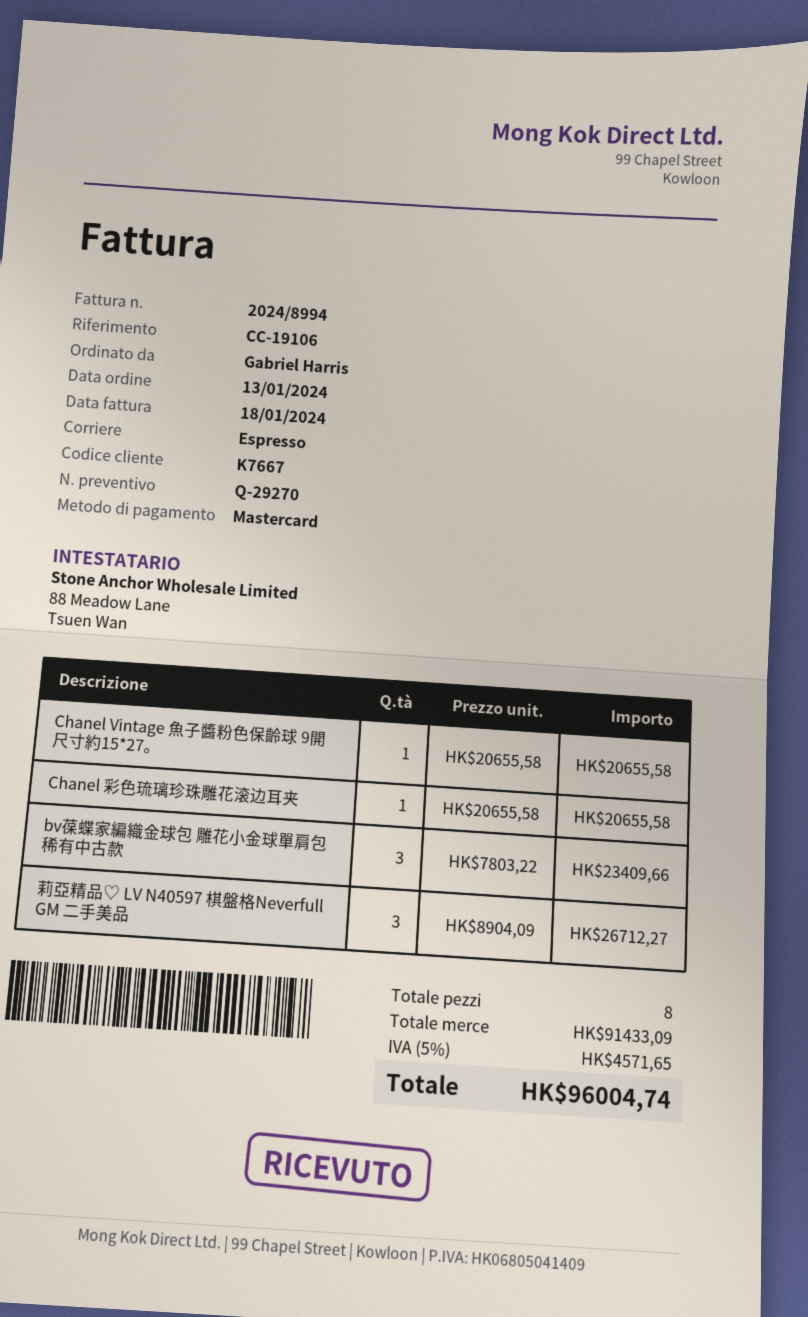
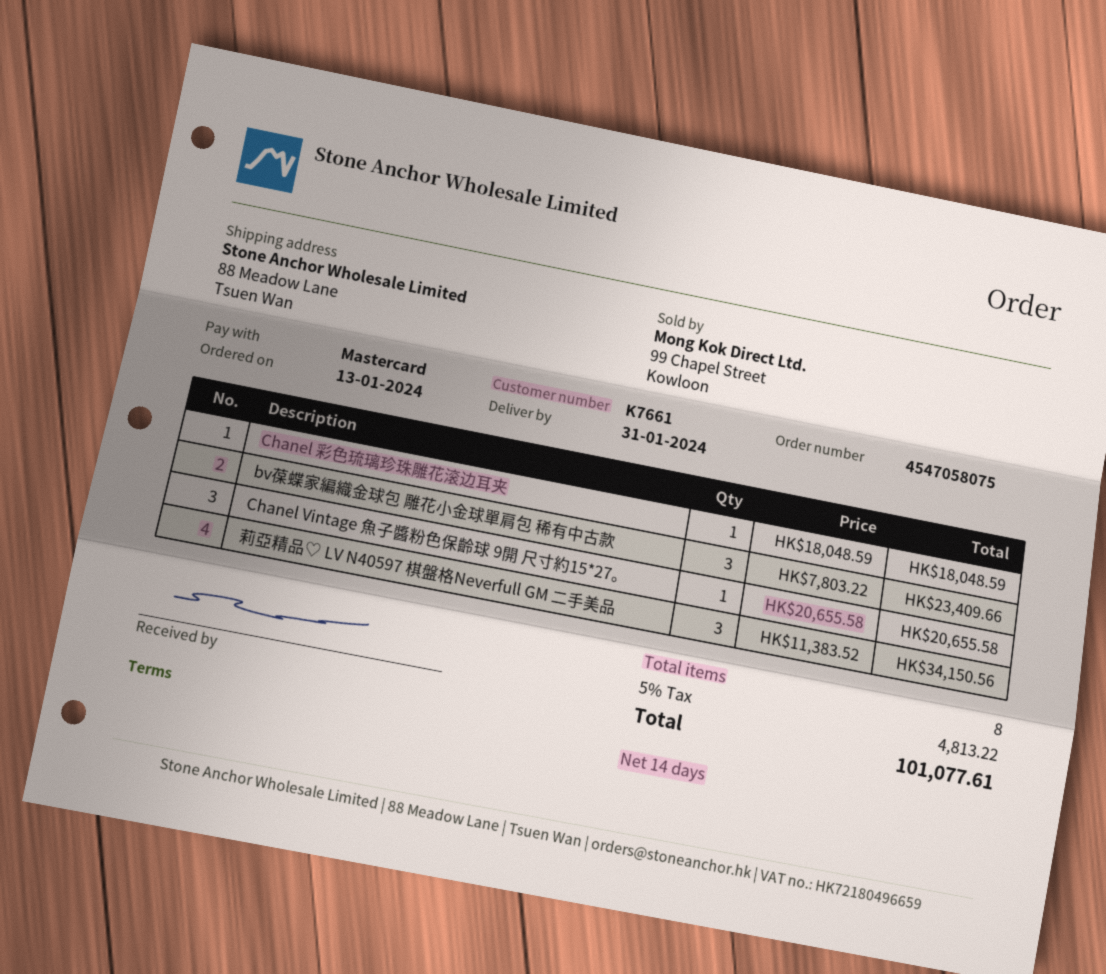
customer number: K7667 -> K7661
Chanel 彩色琉璃珍珠雕花滚边耳夹: 1 x 20655.58 = 20655.58 -> 1 x 18048.59 = 18048.59
莉亞精品♡ LV N40597 棋盤格Neverfull GM 二手美品: 3 x 8904.09 = 26712.27 -> 3 x 11383.52 = 34150.56
tax: 5% = 4571.65 -> 5% = 4813.22
total: 96004.74 -> 101077.61

